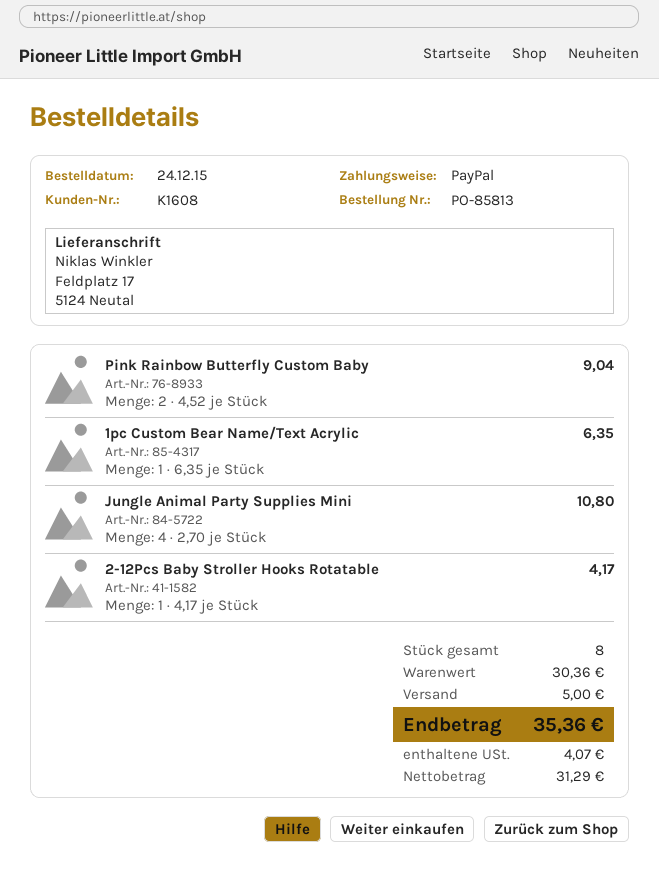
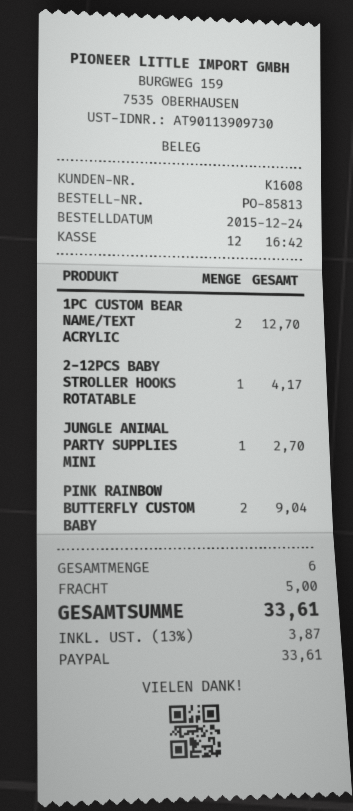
1pc Custom Bear Name/Text Acrylic: 1 for 6.35 -> 2 for 12.70
Jungle Animal Party Supplies Mini: 4 for 10.80 -> 1 for 2.70
total quantity: 8 -> 6
tax: 4.07 -> 3.87
total: 35.36 -> 33.61

